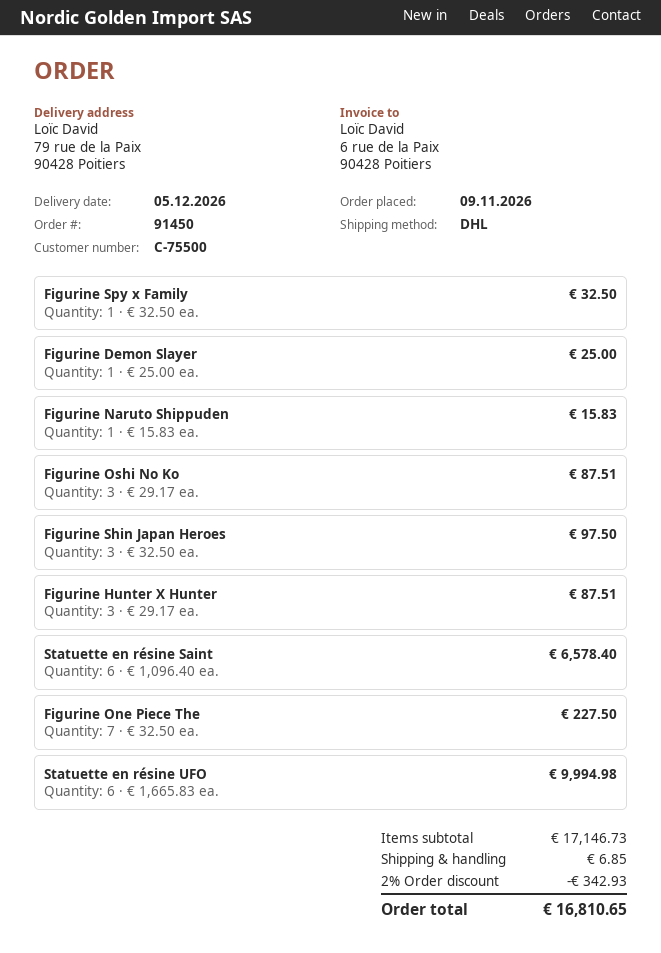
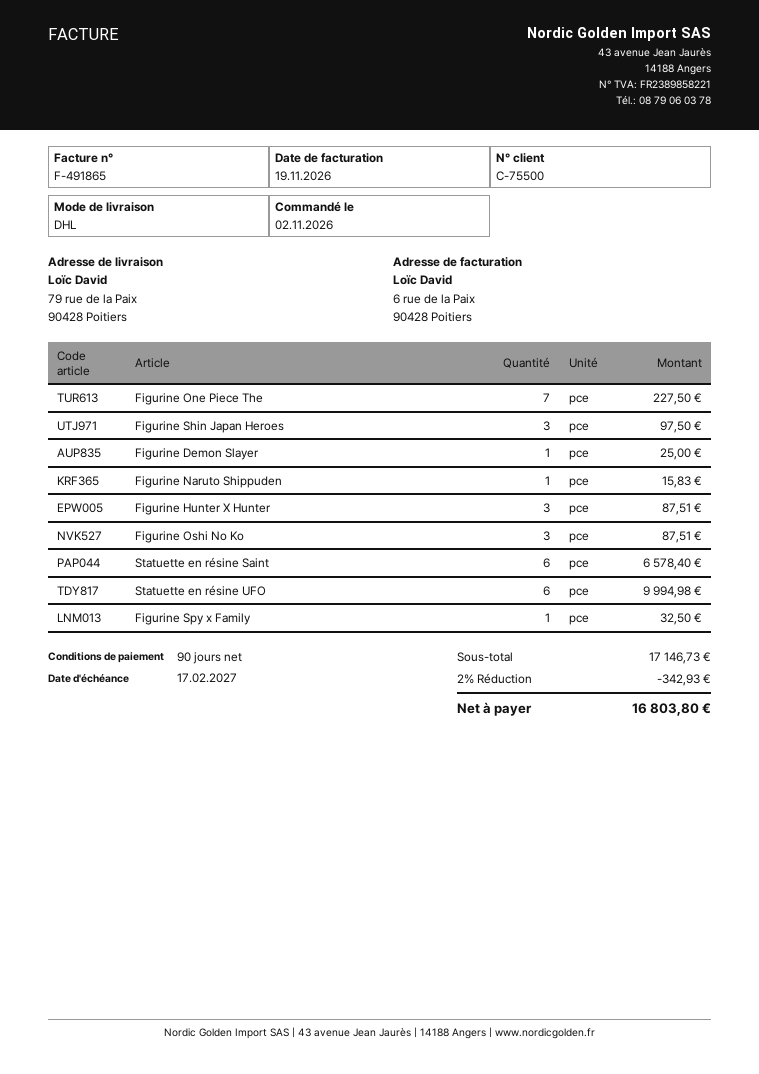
order date: 2026-11-09 -> 2026-11-02
shipping: 6.85 -> none
total: 16810.65 -> 16803.80

